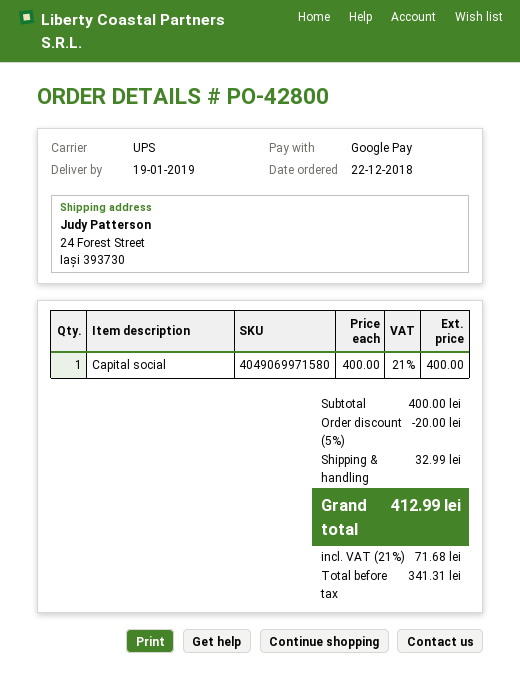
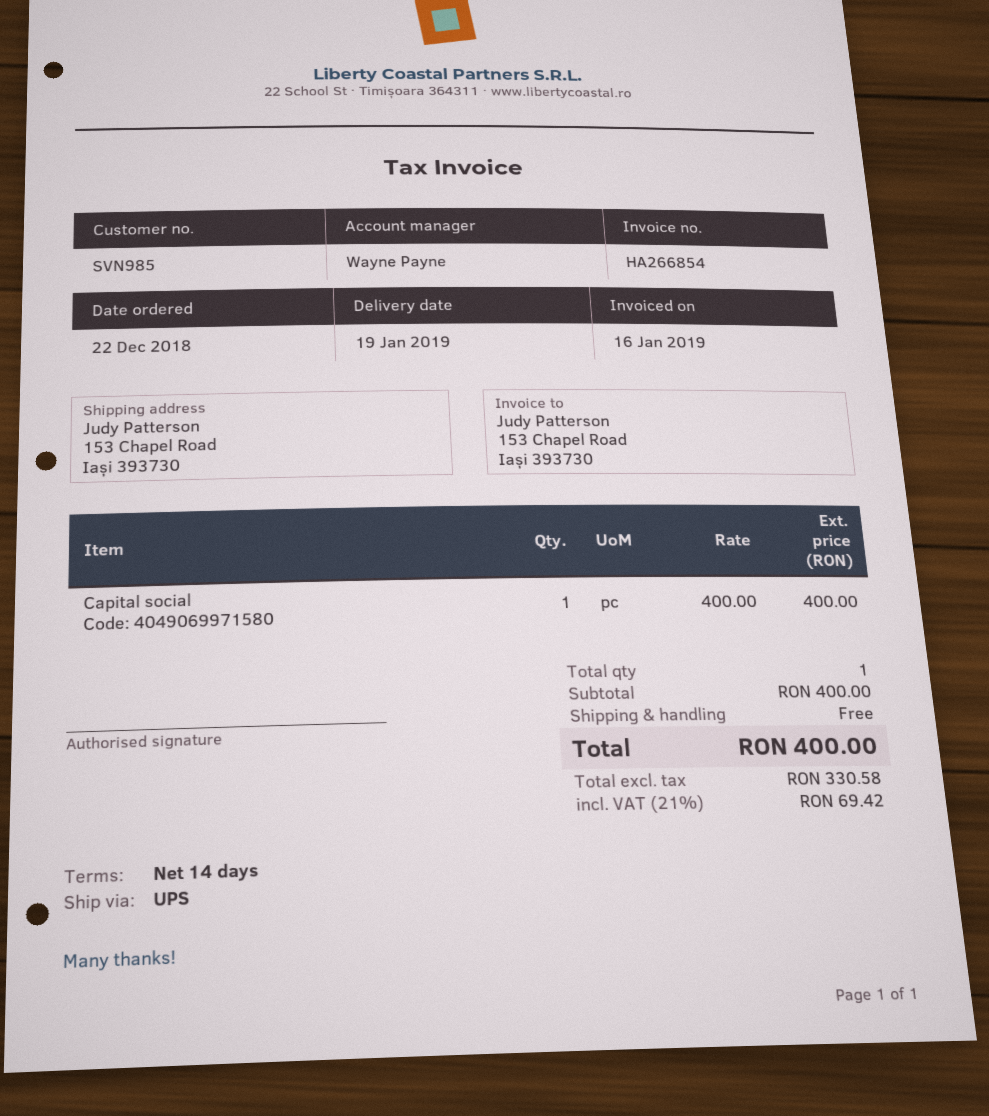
ship to: 24 Forest Street, Iași 393730 -> 153 Chapel Road, Iași 393730
discount: 5% = 20.00 -> none
shipping: 32.99 -> 0.00
net: 341.31 -> 330.58
tax: 21% = 71.68 -> 21% = 69.42
total: 412.99 -> 400.00

